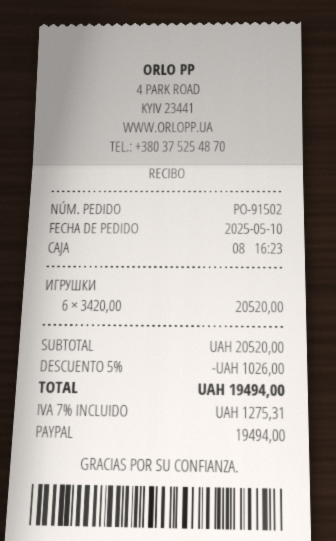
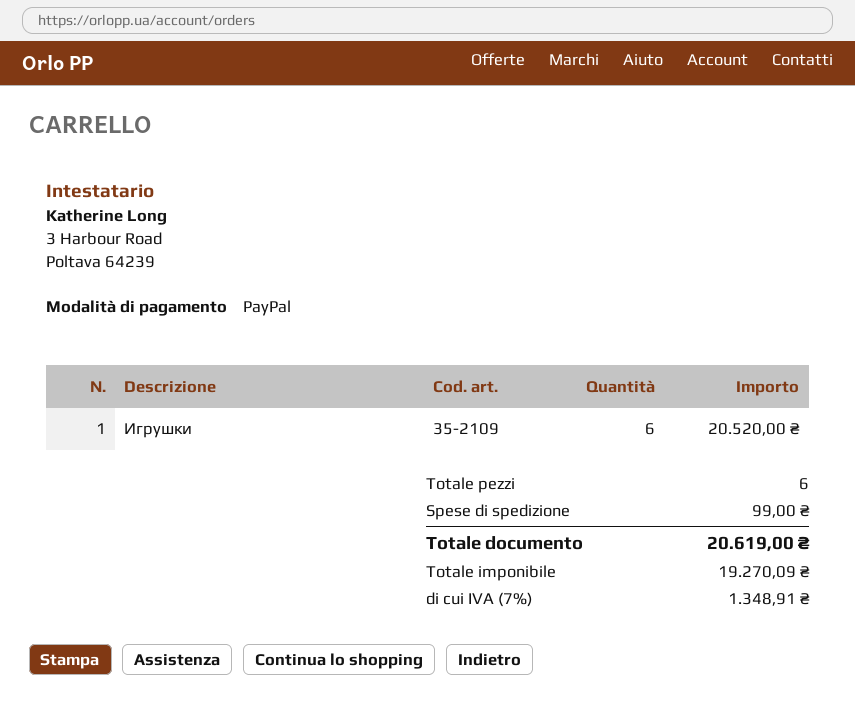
discount: 5% = 1026.00 -> none
shipping: none -> 99.00
tax: 7% = 1275.31 -> 7% = 1348.91
total: 19494.00 -> 20619.00

